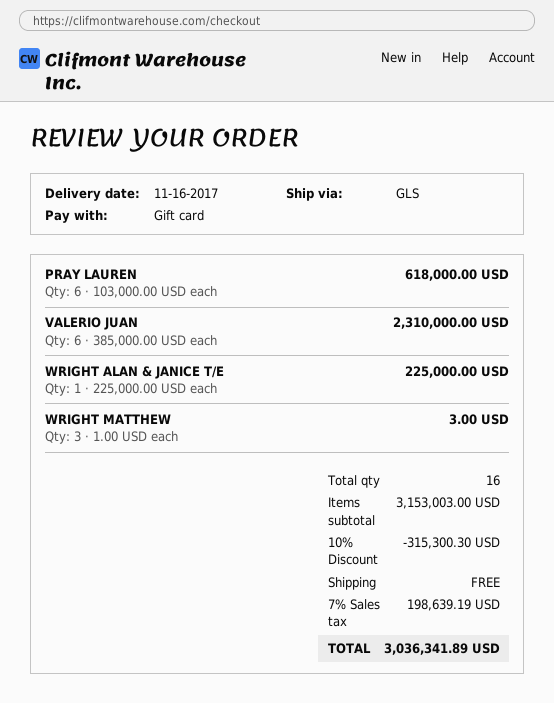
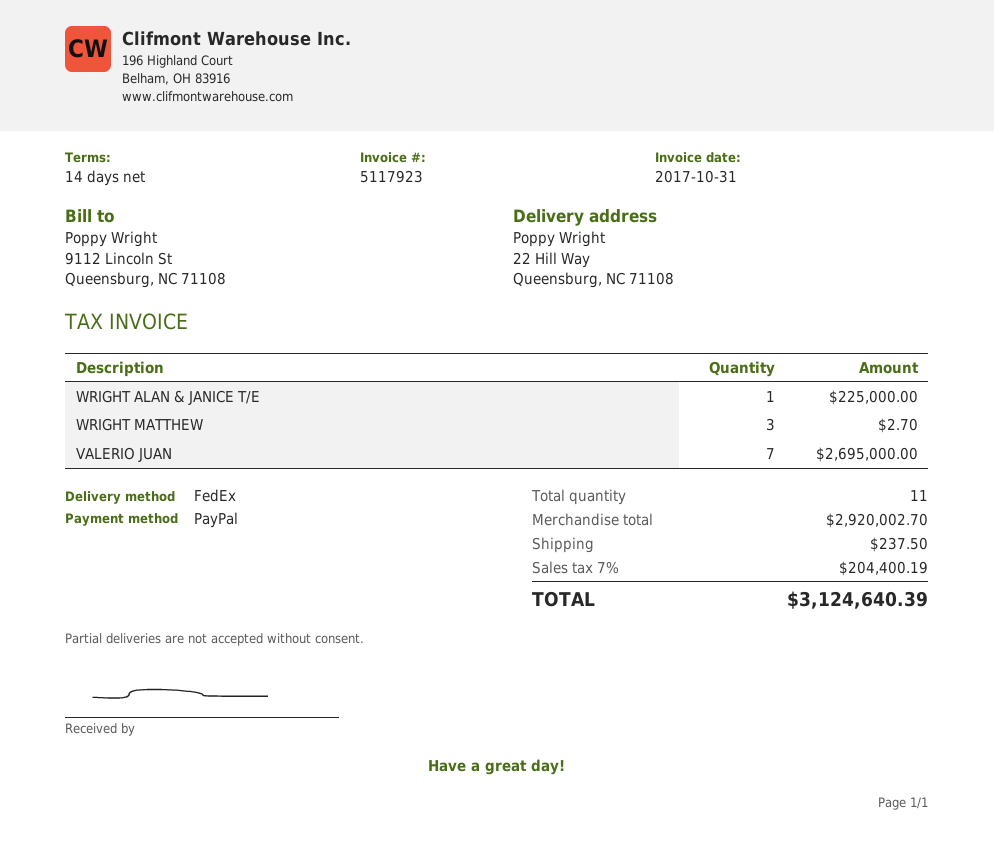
payment method: gift card -> PayPal
shipping method: GLS -> FedEx
PRAY LAUREN: 6 for 618000.00 -> none
VALERIO JUAN: 6 for 2310000.00 -> 7 for 2695000.00
WRIGHT MATTHEW: 3 for 3.00 -> 3 for 2.70
total quantity: 16 -> 11
subtotal: 3153003.00 -> 2920002.70
discount: 10% = 315300.30 -> none
shipping: 0.00 -> 237.50
tax: 7% = 198639.19 -> 7% = 204400.19
total: 3036341.89 -> 3124640.39

